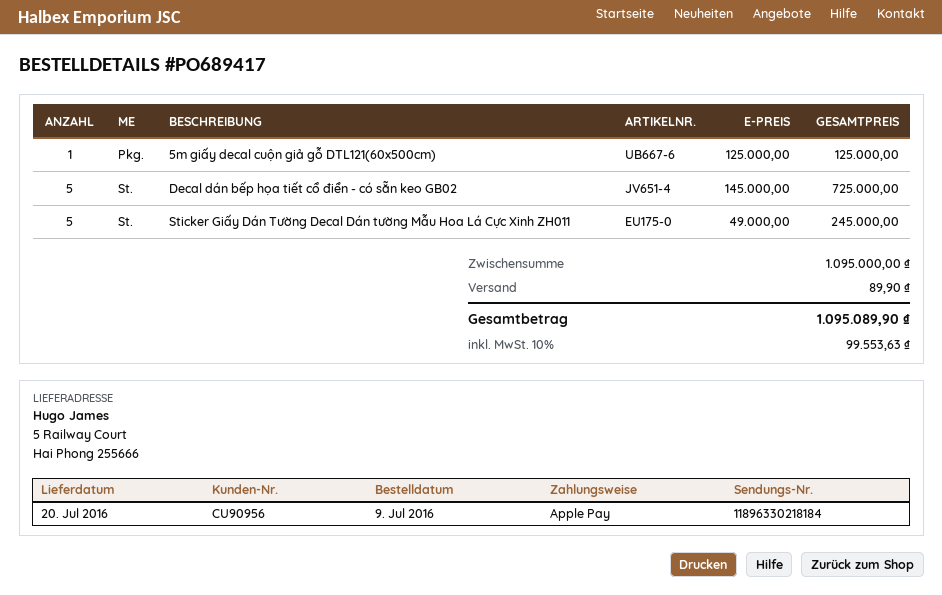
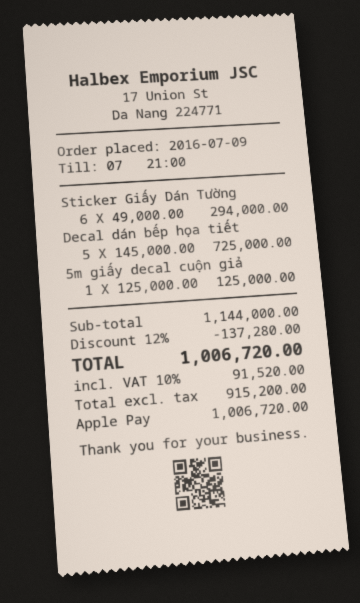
Sticker Giấy Dán Tường Decal Dán tường Mẫu Hoa Lá Cực Xinh ZH011: 5 x 49000.00 = 245000.00 -> 6 x 49000.00 = 294000.00
subtotal: 1095000.00 -> 1144000.00
discount: none -> 12% = 137280.00
shipping: 89.90 -> none
tax: 10% = 99553.63 -> 10% = 91520.00
total: 1095089.90 -> 1006720.00

